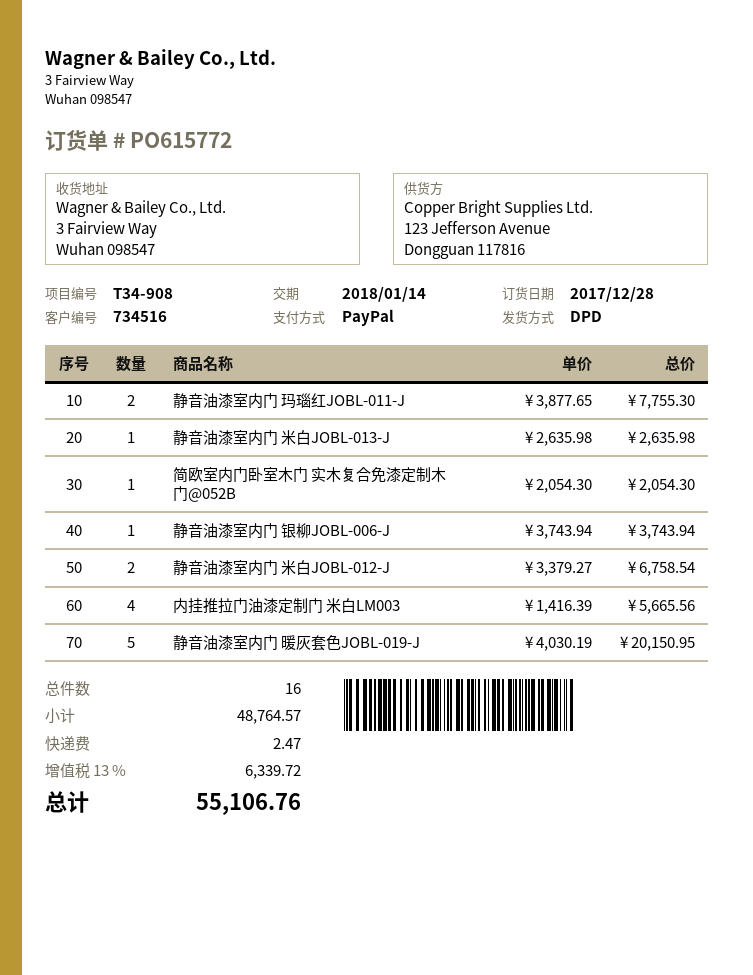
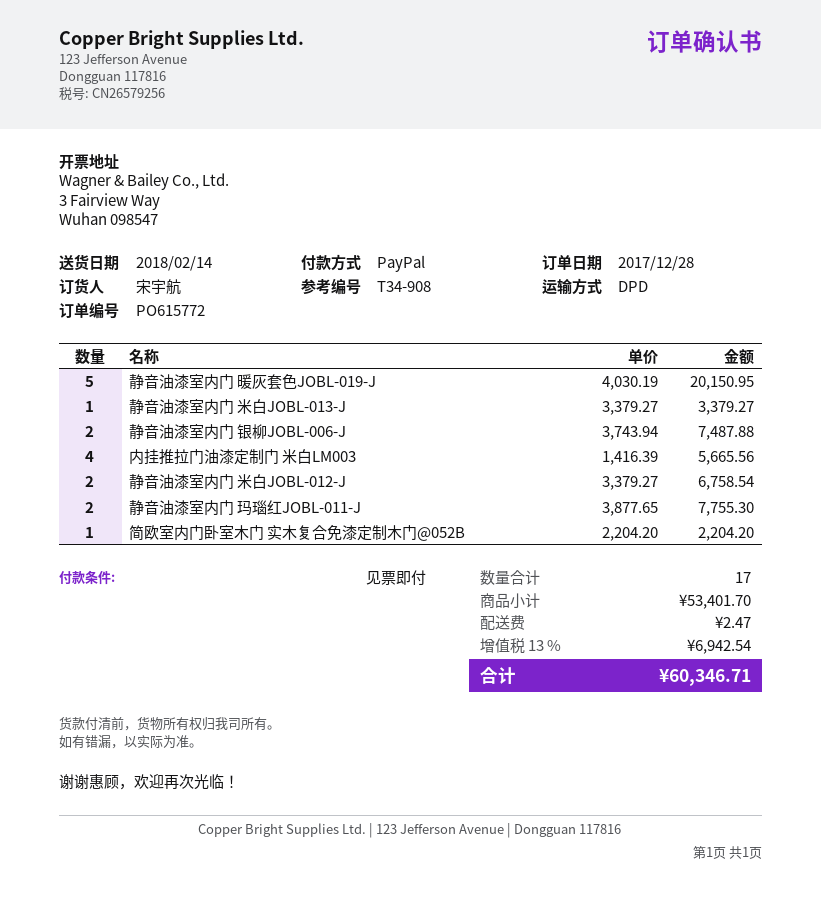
delivery date: 2018-01-14 -> 2018-02-14
静音油漆室内门 米白JOBL-013-J: 1 x 2635.98 = 2635.98 -> 1 x 3379.27 = 3379.27
简欧室内门卧室木门 实木复合免漆定制木门@052B: 1 x 2054.30 = 2054.30 -> 1 x 2204.20 = 2204.20
静音油漆室内门 银柳JOBL-006-J: 1 x 3743.94 = 3743.94 -> 2 x 3743.94 = 7487.88
total quantity: 16 -> 17
subtotal: 48764.57 -> 53401.70
tax: 13% = 6339.72 -> 13% = 6942.54
total: 55106.76 -> 60346.71

